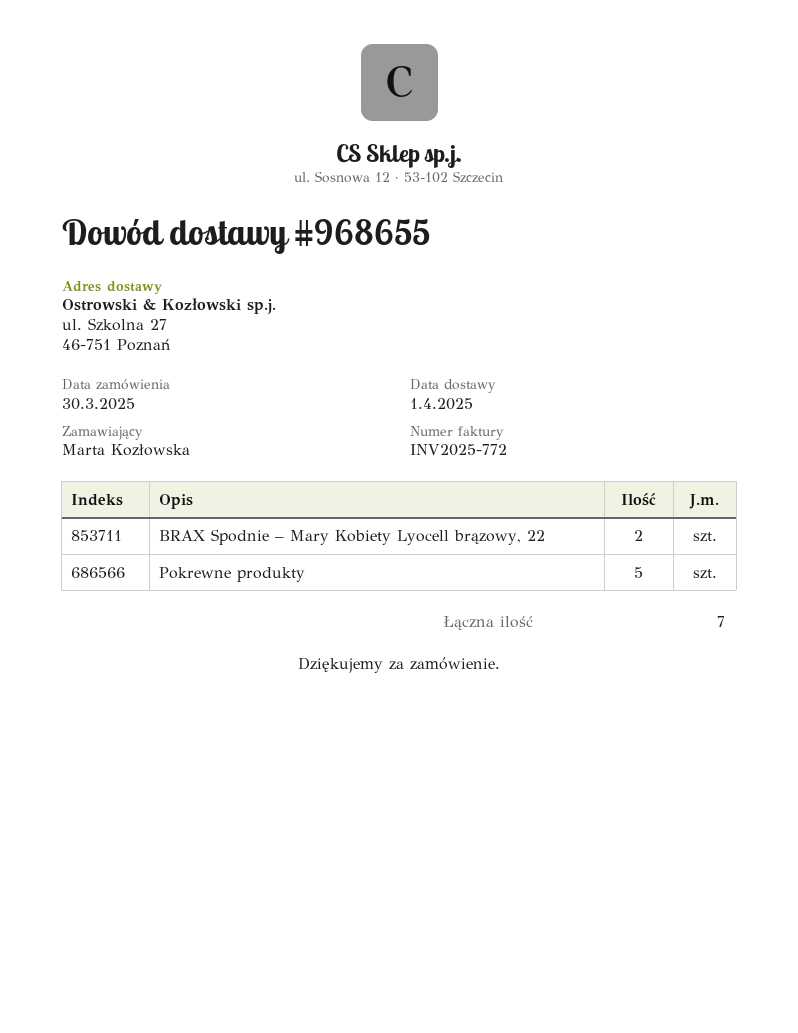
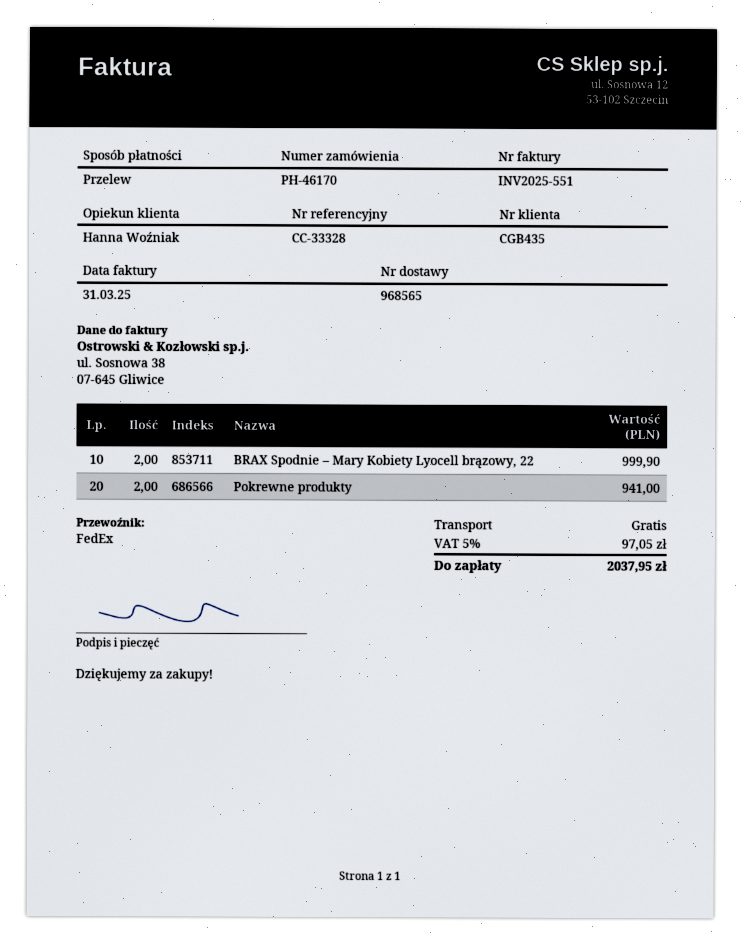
delivery note number: 968655 -> 968565
invoice number: INV2025-772 -> INV2025-551
Pokrewne produkty: 5 -> 2

